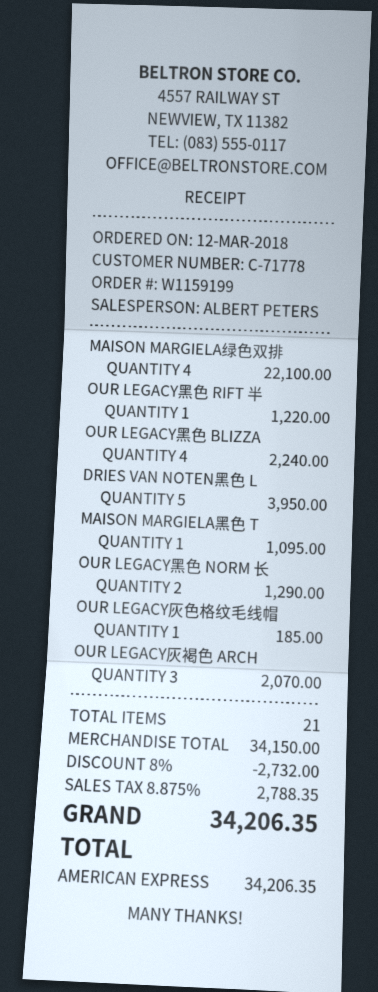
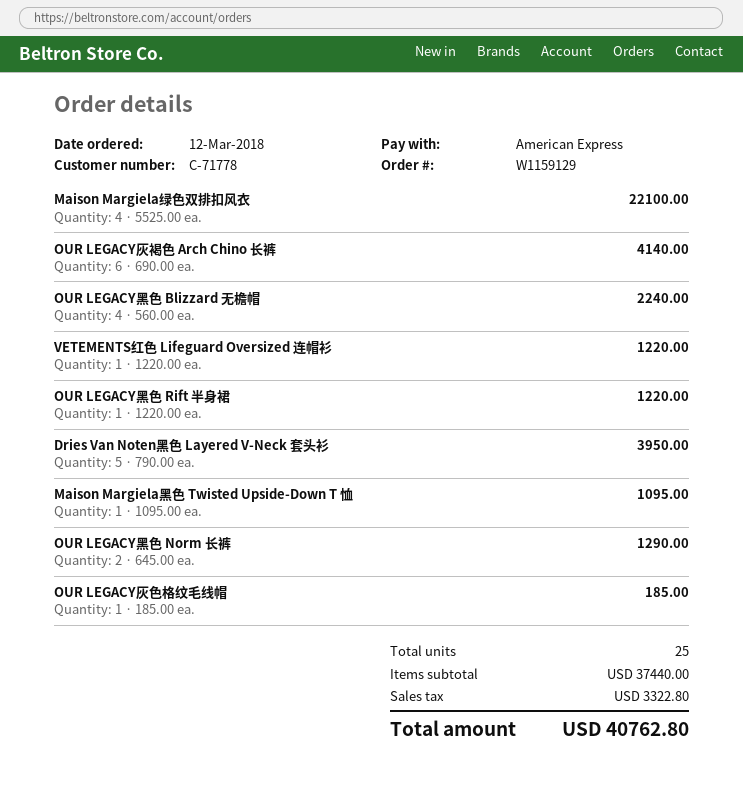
order number: W1159199 -> W1159129
OUR LEGACY灰褐色 ARCH: 3 for 2070.00 -> 6 for 4140.00
VETEMENTS红色 Lifeguard Oversized 连帽衫: none -> 1 for 1220.00
total quantity: 21 -> 25
subtotal: 34150.00 -> 37440.00
discount: 8% = 2732.00 -> none
tax: 2788.35 -> 3322.80
total: 34206.35 -> 40762.80

